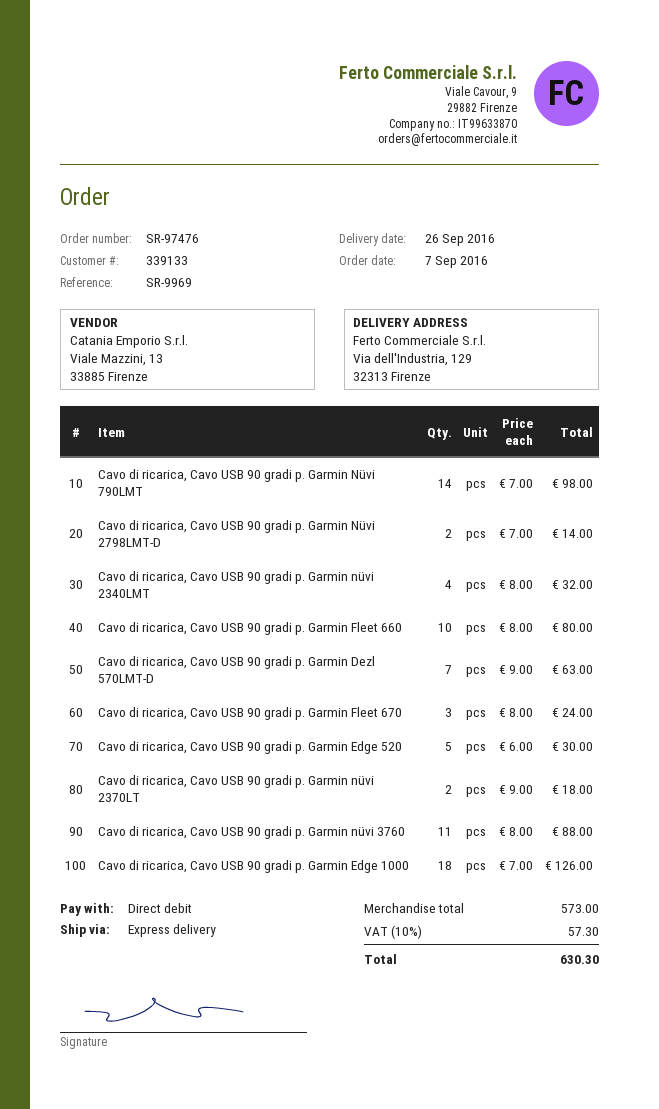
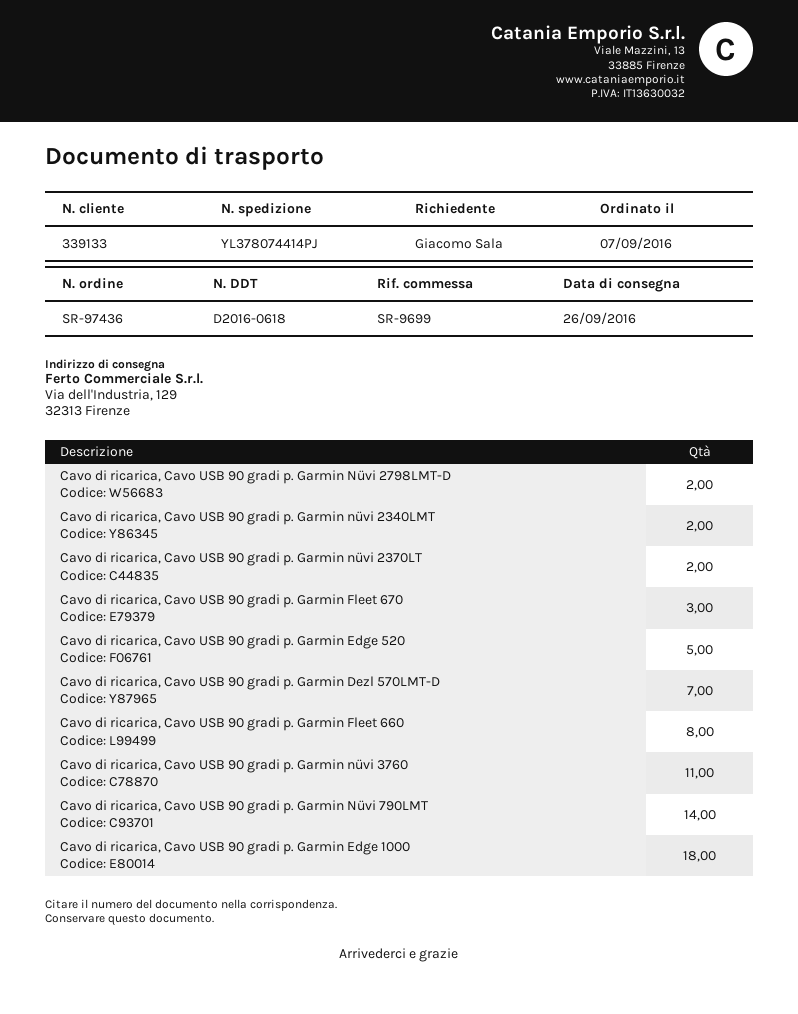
order number: SR-97476 -> SR-97436
reference: SR-9969 -> SR-9699
Cavo di ricarica, Cavo USB 90 gradi p. Garmin nüvi 2340LMT: 4 -> 2
Cavo di ricarica, Cavo USB 90 gradi p. Garmin Fleet 660: 10 -> 8

